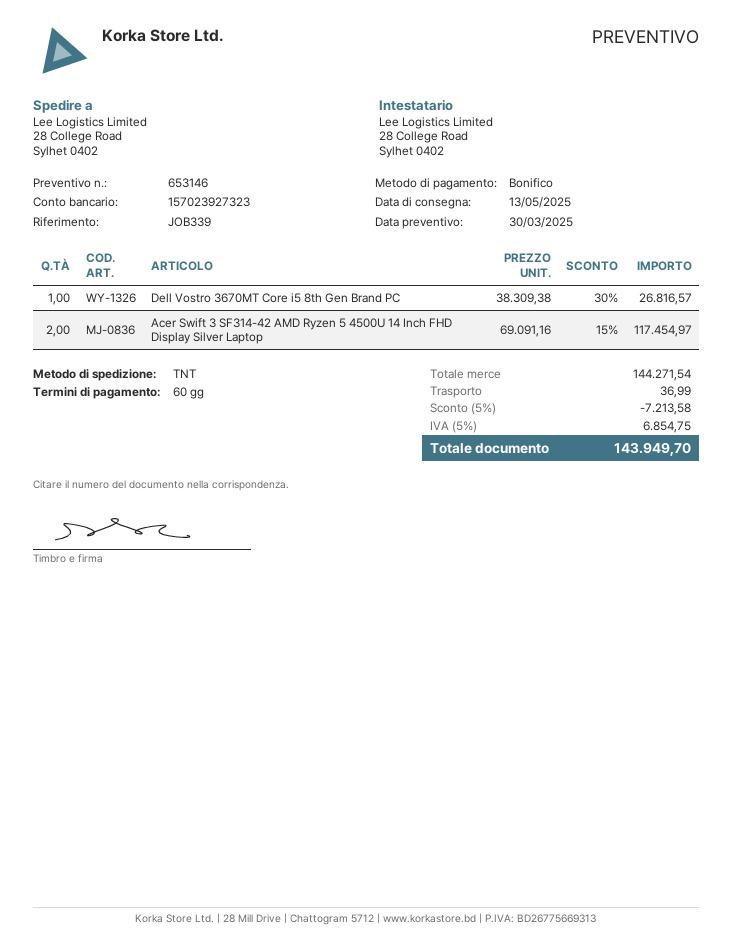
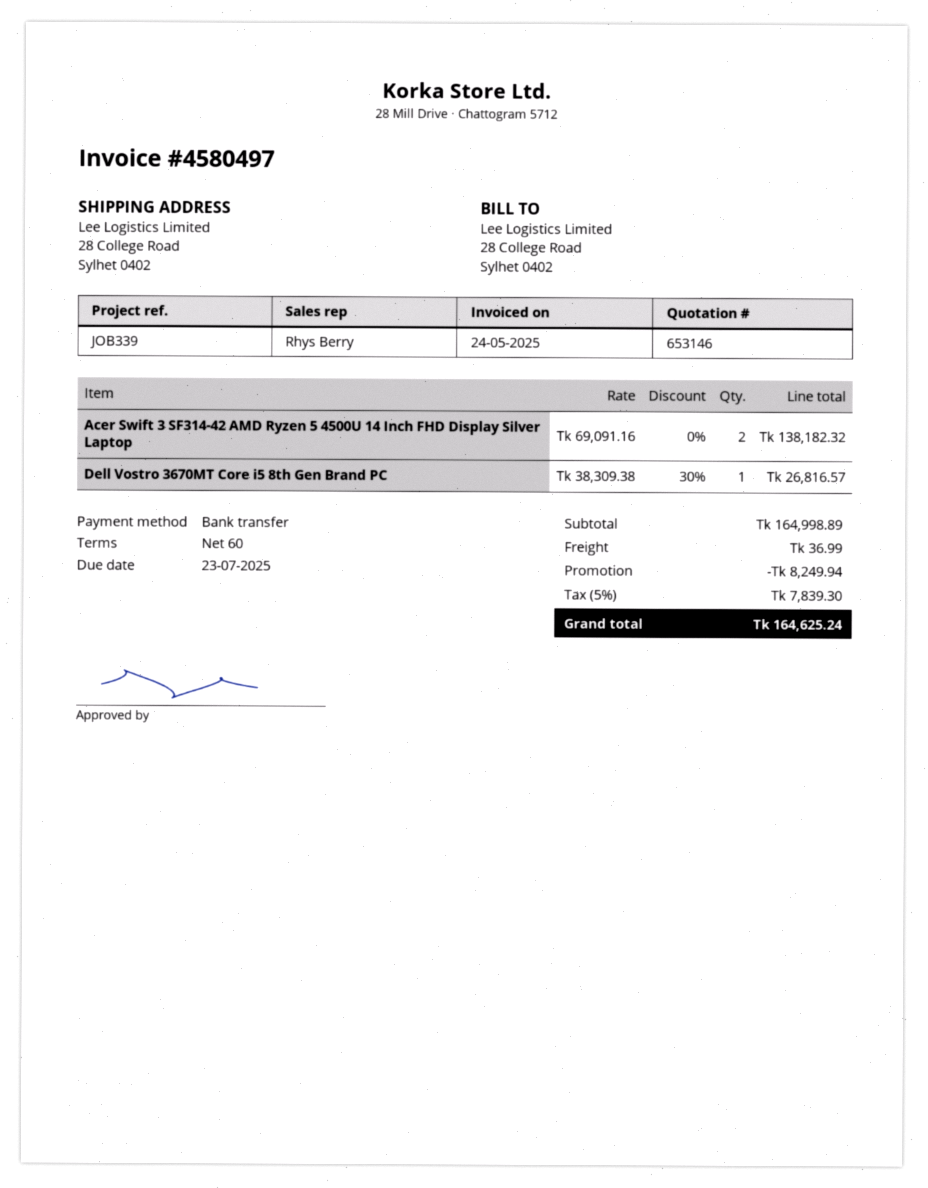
Acer Swift 3 SF314-42 AMD Ryzen 5 4500U 14 Inch FHD Display Silver Laptop: 2 x 69091.16 - 15% = 117454.97 -> 2 x 69091.16 = 138182.32
subtotal: 144271.54 -> 164998.89
discount: 7213.58 -> 8249.94
tax: 5% = 6854.75 -> 5% = 7839.30
total: 143949.70 -> 164625.24

